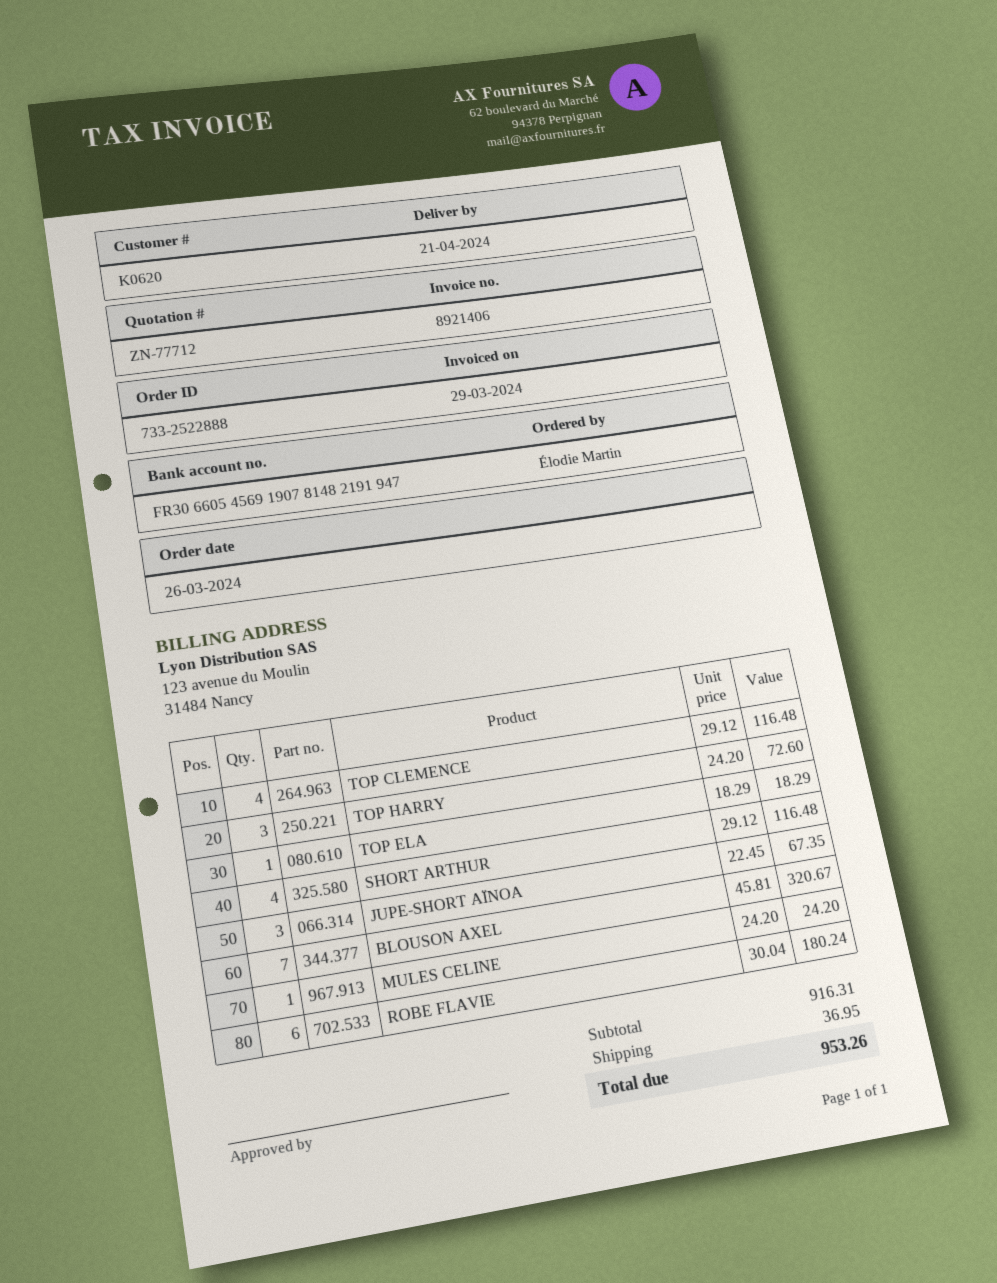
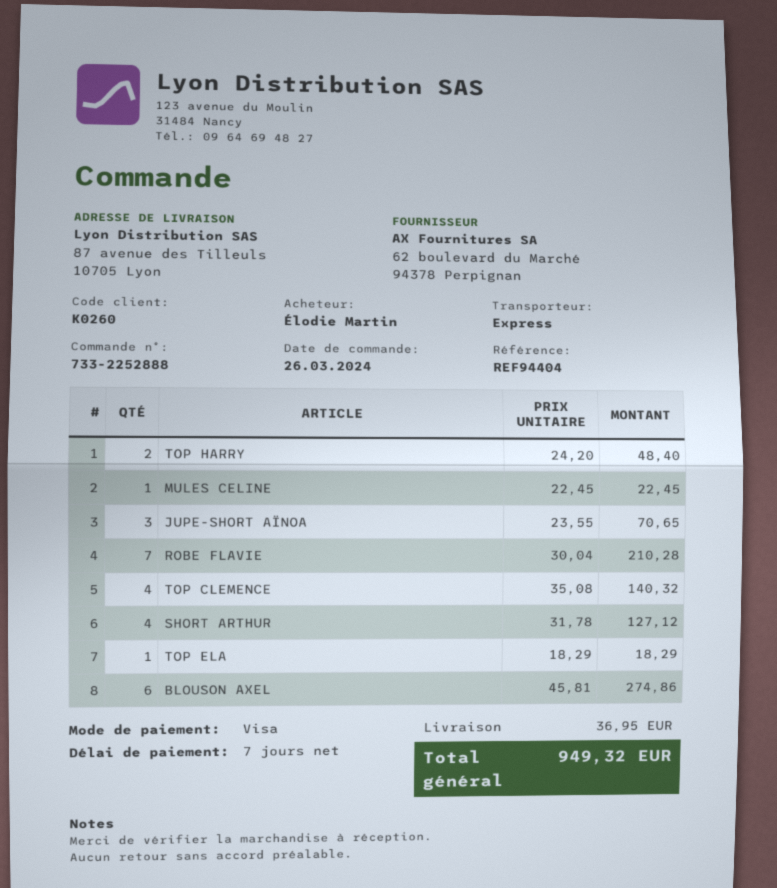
order number: 733-2522888 -> 733-2252888
customer number: K0620 -> K0260
TOP CLEMENCE: 4 x 29.12 = 116.48 -> 4 x 35.08 = 140.32
TOP HARRY: 3 x 24.20 = 72.60 -> 2 x 24.20 = 48.40
SHORT ARTHUR: 4 x 29.12 = 116.48 -> 4 x 31.78 = 127.12
JUPE-SHORT AÏNOA: 3 x 22.45 = 67.35 -> 3 x 23.55 = 70.65
BLOUSON AXEL: 7 x 45.81 = 320.67 -> 6 x 45.81 = 274.86
MULES CELINE: 1 x 24.20 = 24.20 -> 1 x 22.45 = 22.45
ROBE FLAVIE: 6 x 30.04 = 180.24 -> 7 x 30.04 = 210.28
total: 953.26 -> 949.32

